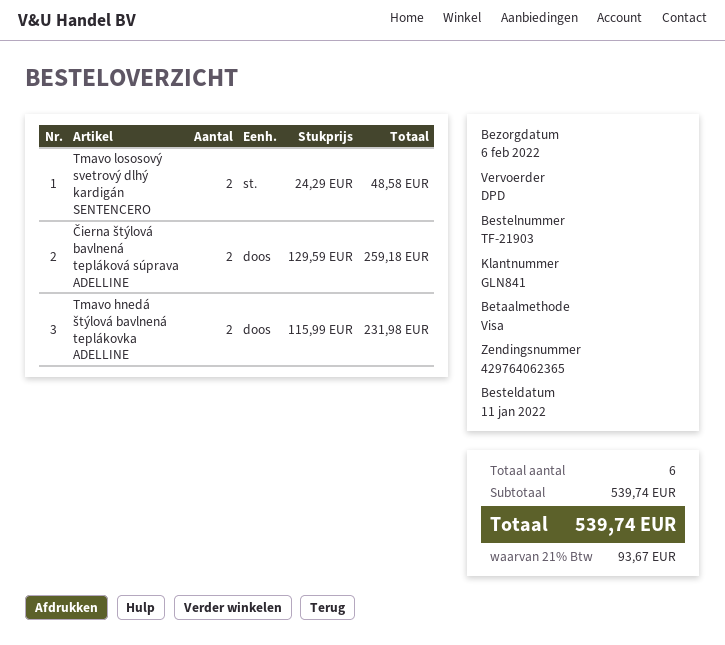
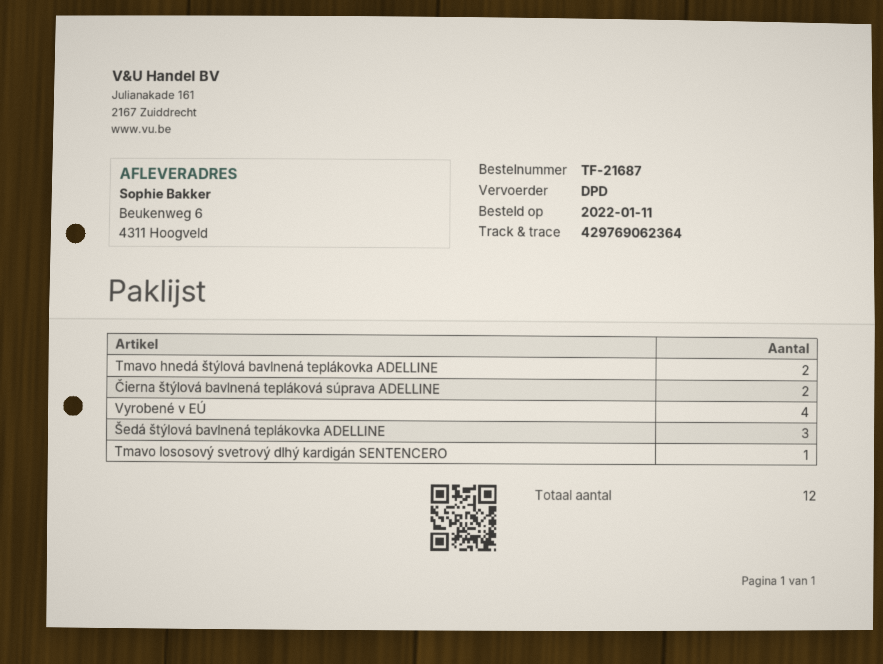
order number: TF-21903 -> TF-21687
tracking number: 429764062365 -> 429769062364
Tmavo lososový svetrový dlhý kardigán SENTENCERO: 2 -> 1
Vyrobené v EÚ: none -> 4
Šedá štýlová bavlnená teplákovka ADELLINE: none -> 3
total quantity: 6 -> 12

